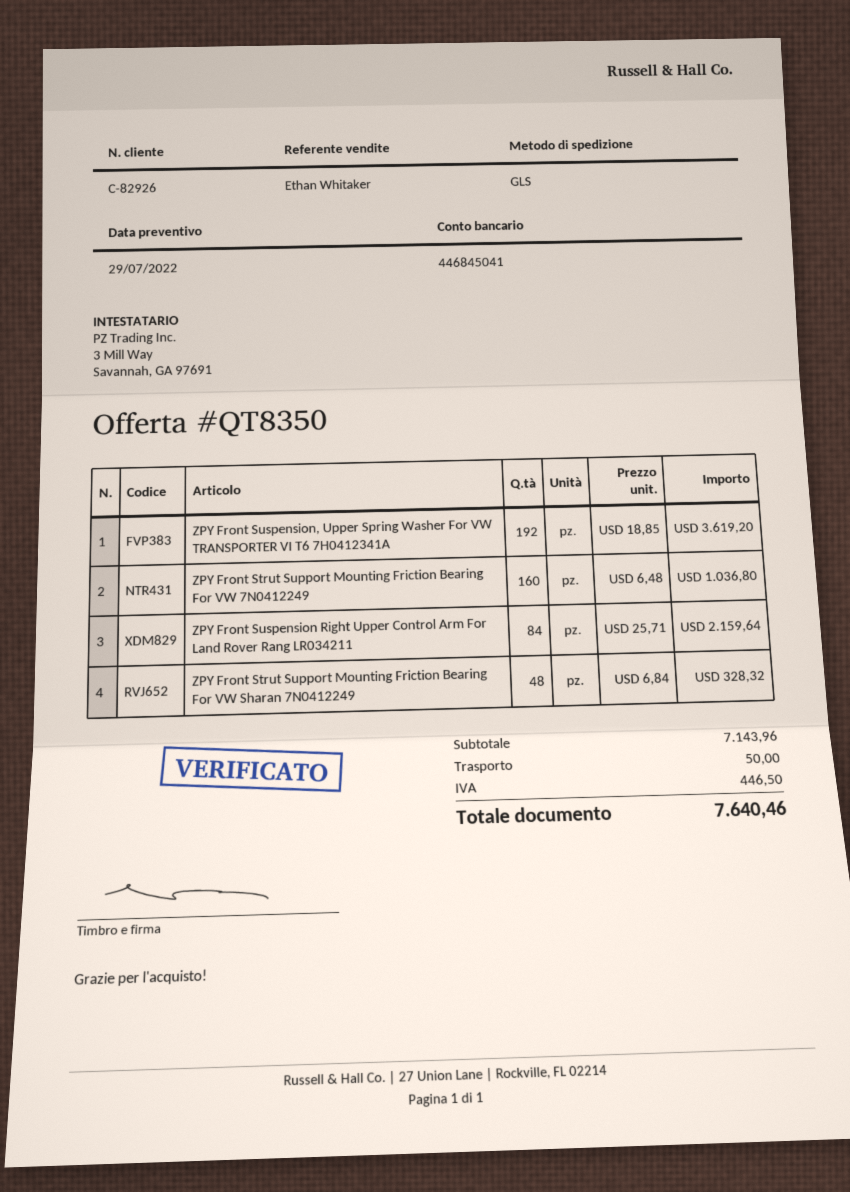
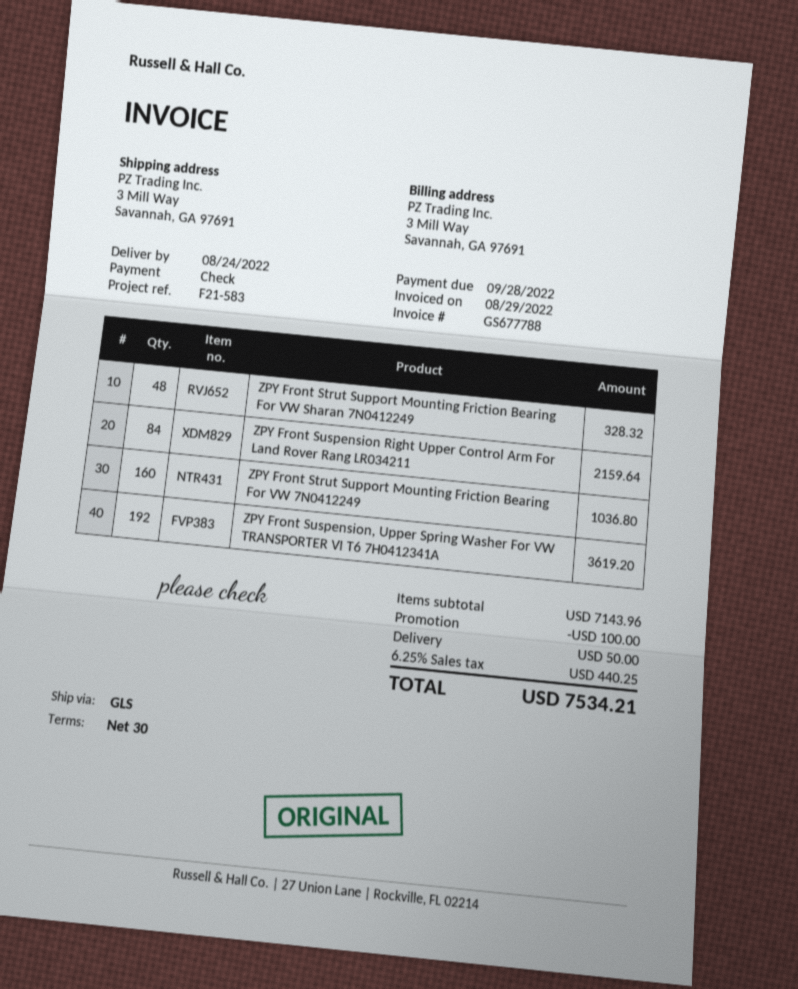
discount: none -> 100.00
tax: 446.50 -> 440.25
total: 7640.46 -> 7534.21

